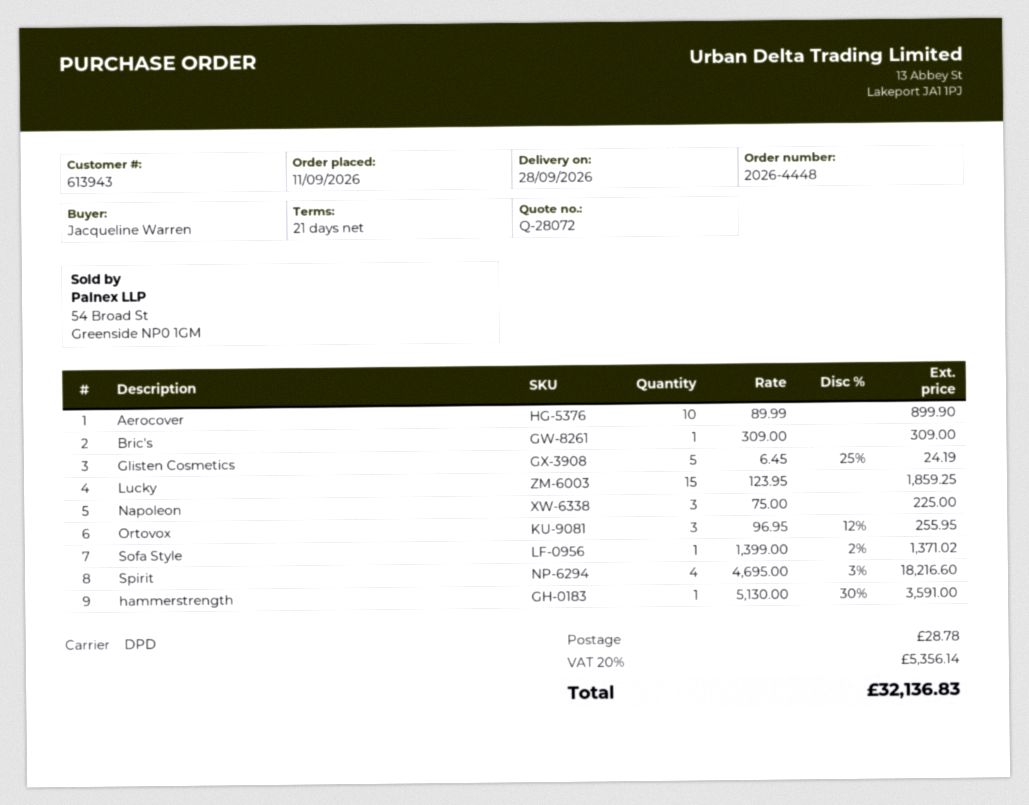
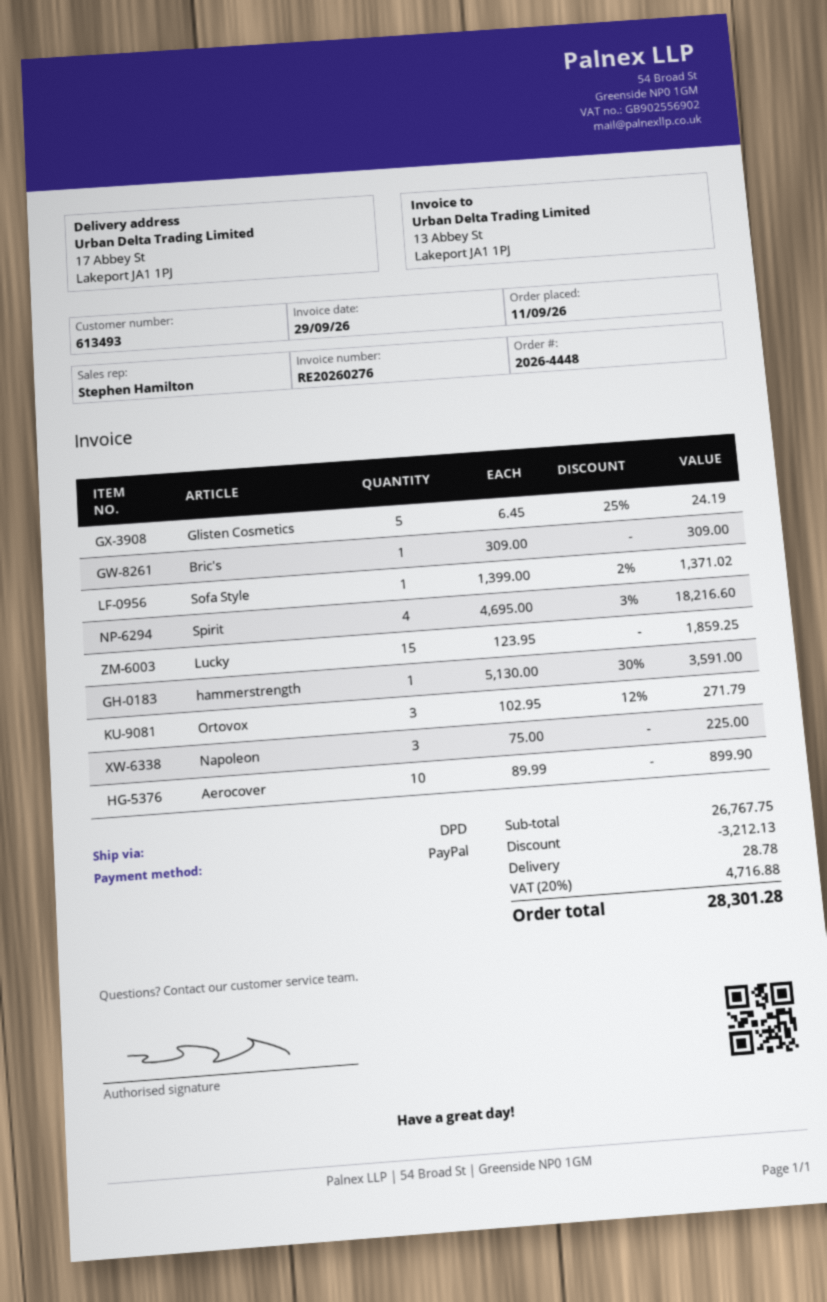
customer number: 613943 -> 613493
Ortovox: 3 x 96.95 - 12% = 255.95 -> 3 x 102.95 - 12% = 271.79
discount: none -> 3212.13
tax: 20% = 5356.14 -> 20% = 4716.88
total: 32136.83 -> 28301.28

